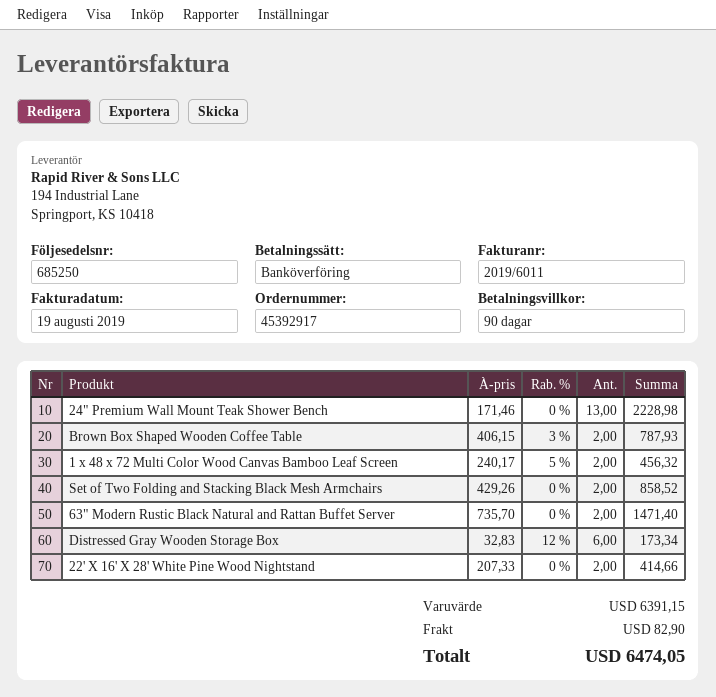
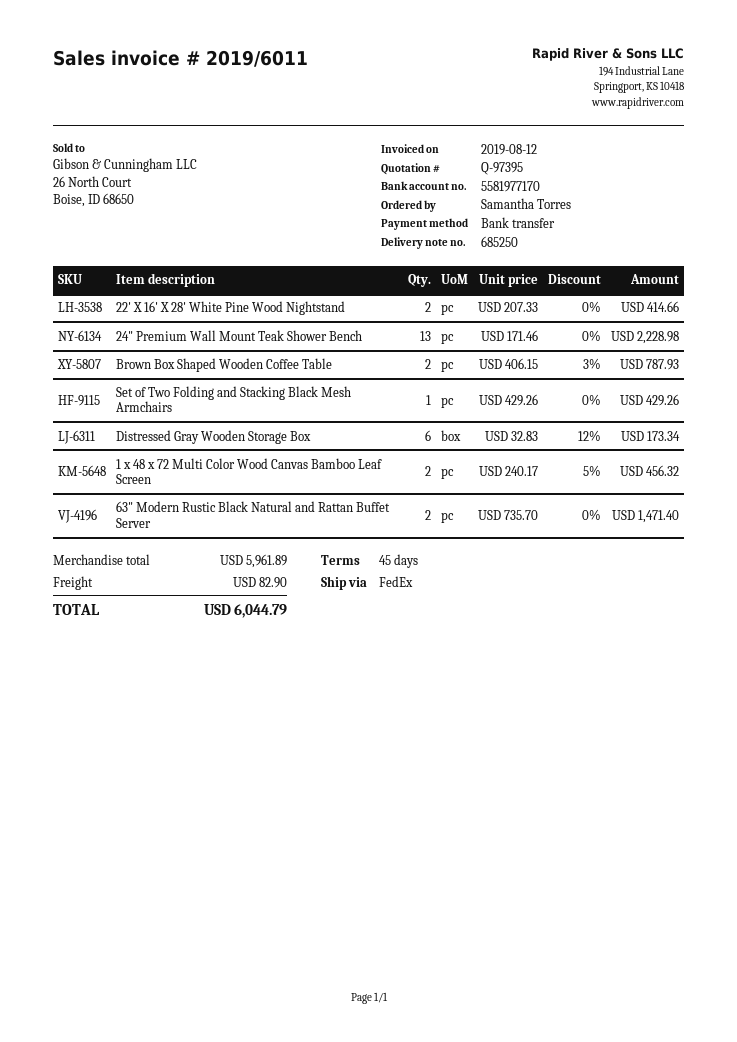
invoice date: 2019-08-19 -> 2019-08-12
payment terms: 90 days -> 45 days
Set of Two Folding and Stacking Black Mesh Armchairs: 2 x 429.26 = 858.52 -> 1 x 429.26 = 429.26
subtotal: 6391.15 -> 5961.89
total: 6474.05 -> 6044.79

